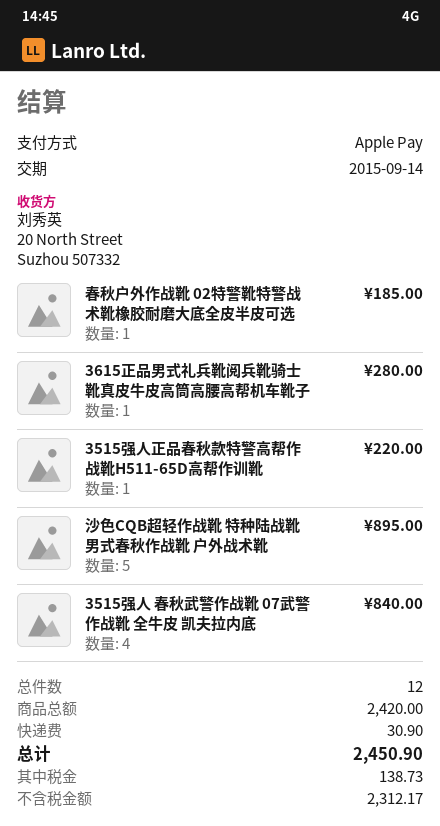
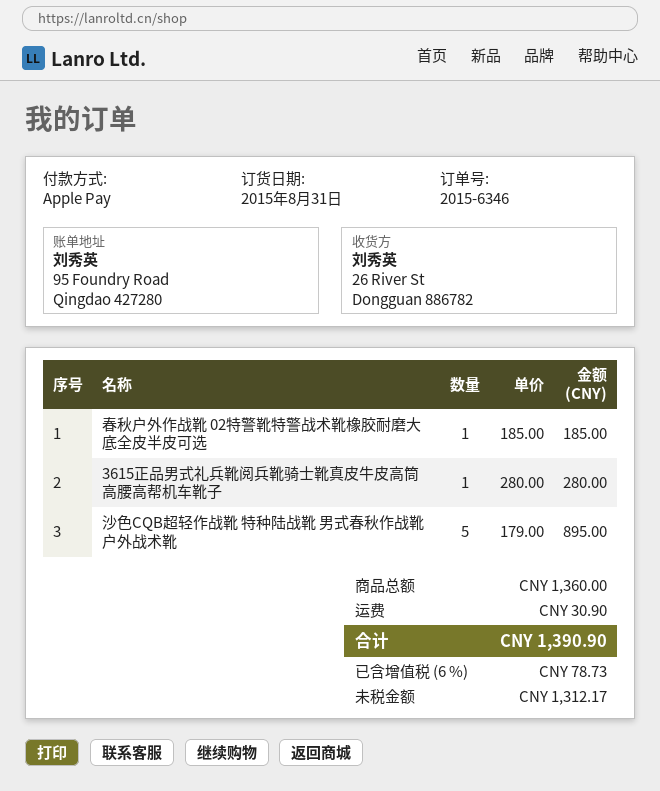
ship to: 20 North Street, Suzhou 507332 -> 26 River St, Dongguan 886782
3515强人正品春秋款特警高帮作战靴H511-65D高帮作训靴: 1 for 220.00 -> none
3515强人 春秋武警作战靴 07武警作战靴 全牛皮 凯夫拉内底: 4 for 840.00 -> none
subtotal: 2420.00 -> 1360.00
net: 2312.17 -> 1312.17
tax: 138.73 -> 78.73
total: 2450.90 -> 1390.90

